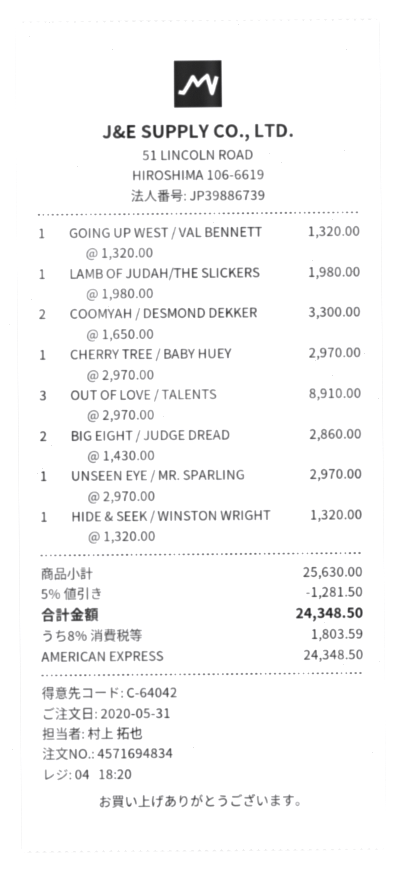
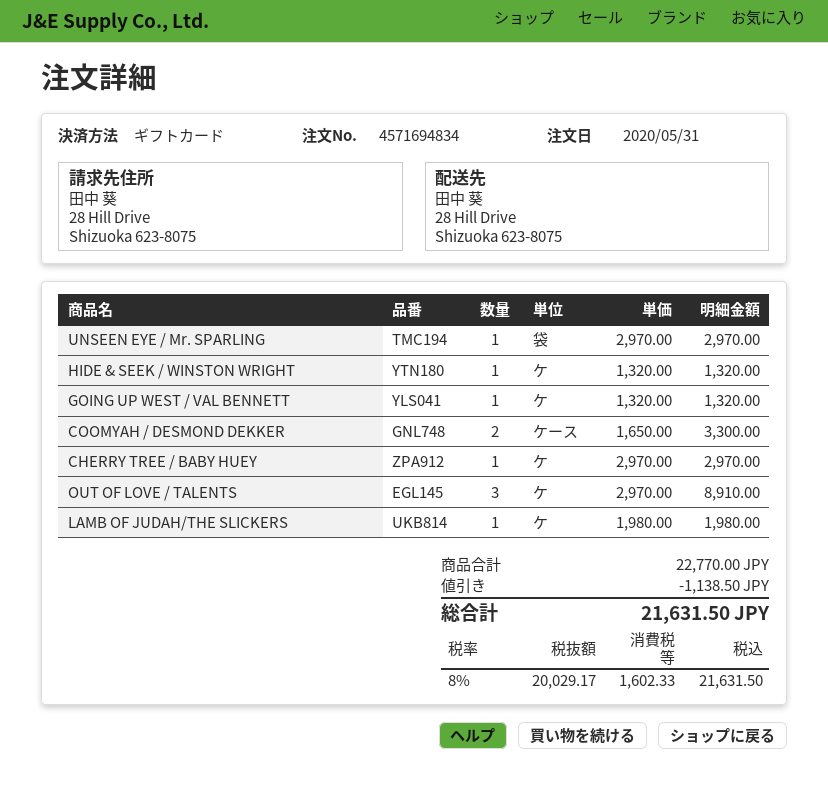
payment method: American Express -> gift card
BIG EIGHT / JUDGE DREAD: 2 x 1430.00 = 2860.00 -> none
subtotal: 25630.00 -> 22770.00
discount: 1281.50 -> 1138.50
tax: 8% = 1803.59 -> 8% = 1602.33
total: 24348.50 -> 21631.50

